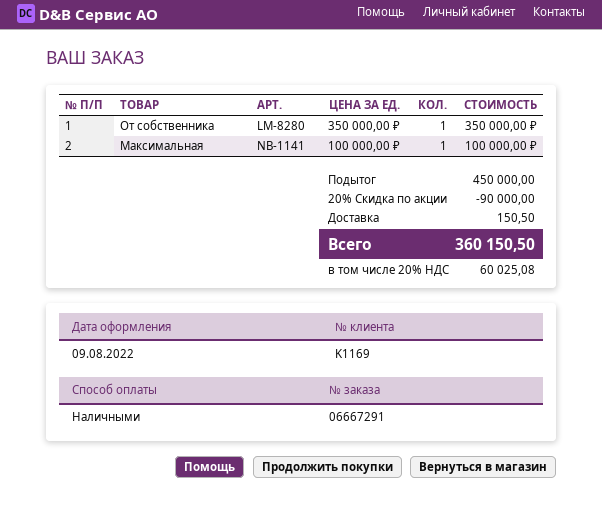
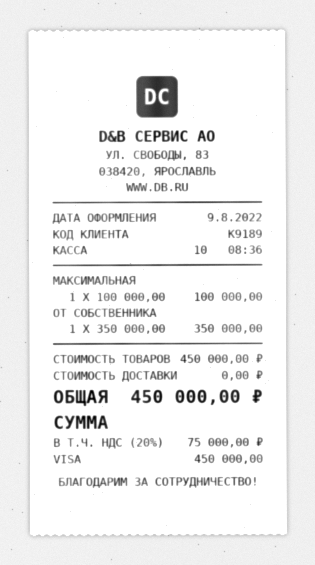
customer number: K1169 -> K9189
payment method: cash -> Visa
discount: 20% = 90000.00 -> none
shipping: 150.50 -> 0.00
tax: 20% = 60025.08 -> 20% = 75000.00
total: 360150.50 -> 450000.00

